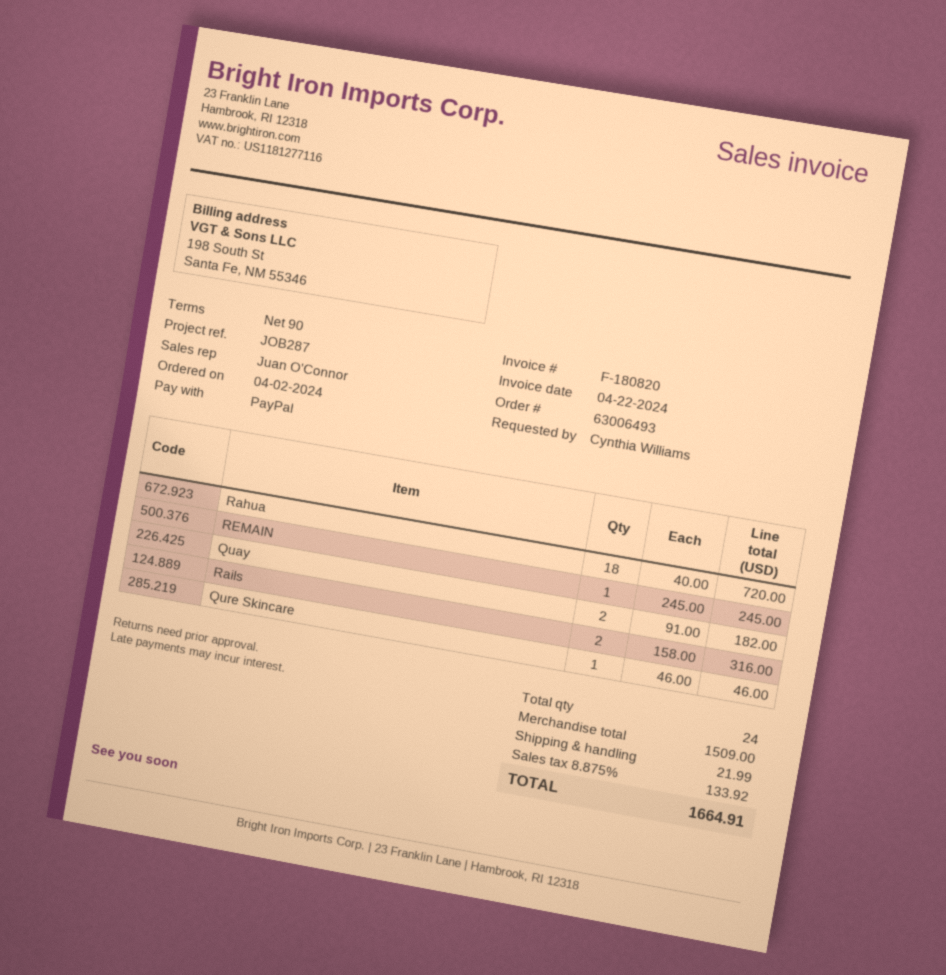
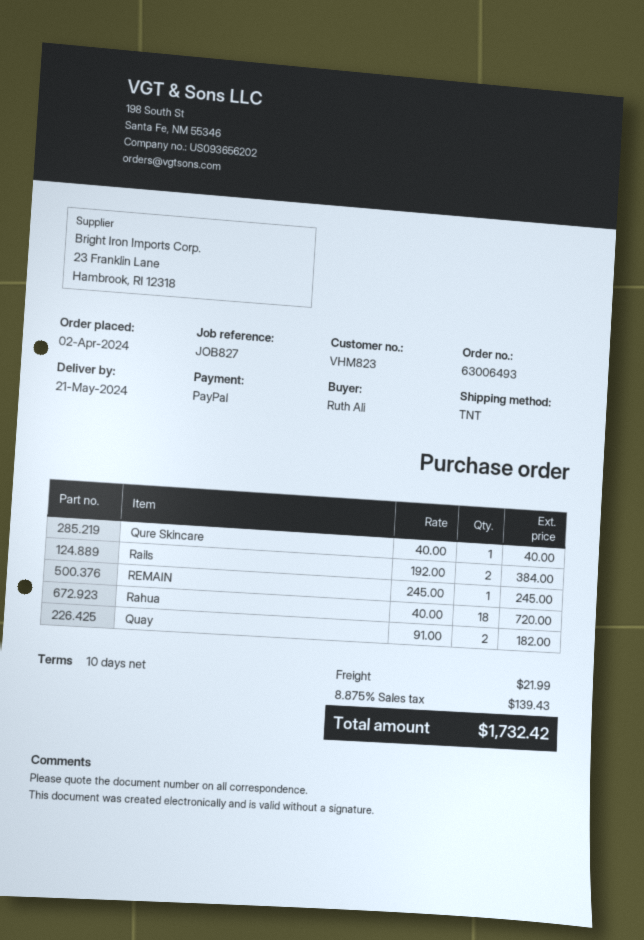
payment terms: 90 days -> 10 days
reference: JOB287 -> JOB827
ordered by: Cynthia Williams -> Ruth Ali
Rails: 2 x 158.00 = 316.00 -> 2 x 192.00 = 384.00
Qure Skincare: 1 x 46.00 = 46.00 -> 1 x 40.00 = 40.00
tax: 8.875% = 133.92 -> 8.875% = 139.43
total: 1664.91 -> 1732.42

